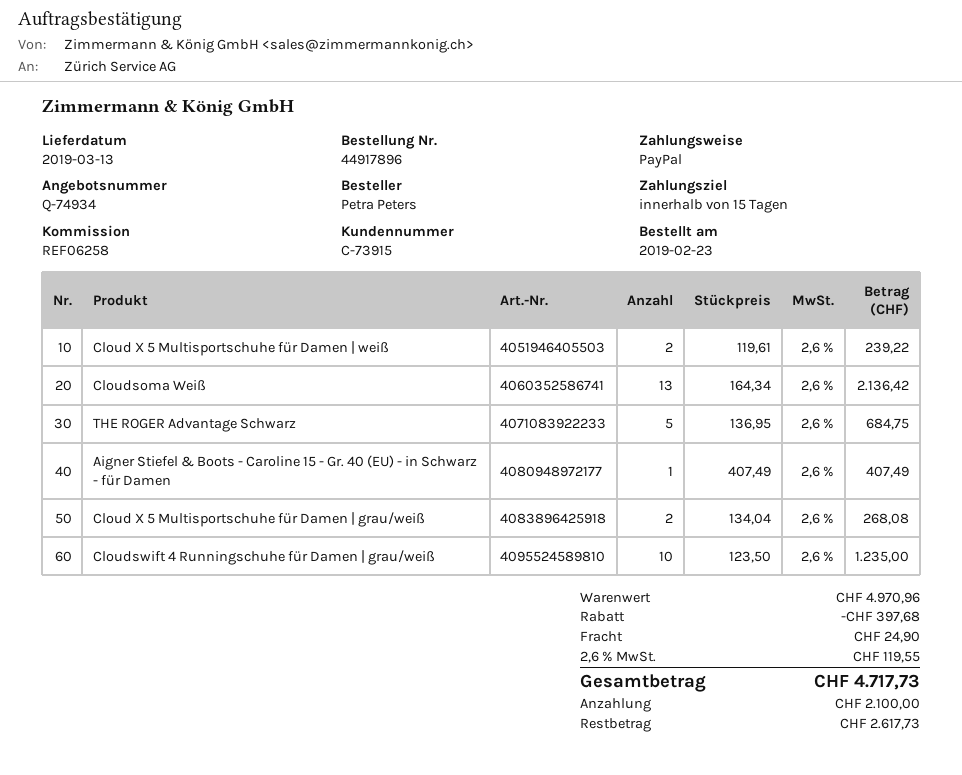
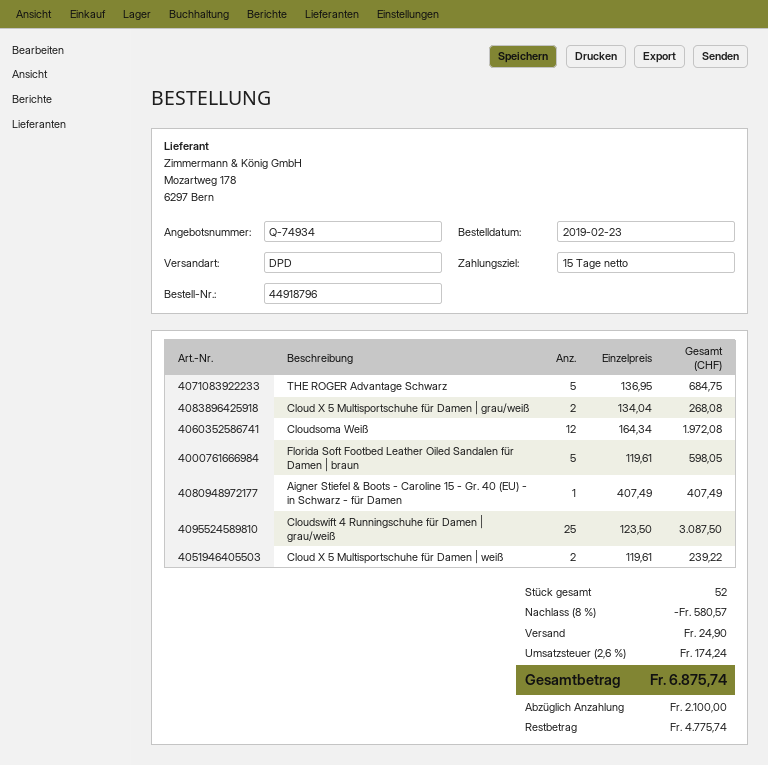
order number: 44917896 -> 44918796
Cloudsoma Weiß: 13 x 164.34 = 2136.42 -> 12 x 164.34 = 1972.08
Cloudswift 4 Runningschuhe für Damen | grau/weiß: 10 x 123.50 = 1235.00 -> 25 x 123.50 = 3087.50
Florida Soft Footbed Leather Oiled Sandalen für Damen | braun: none -> 5 x 119.61 = 598.05
discount: 397.68 -> 580.57
tax: 2.6% = 119.55 -> 2.6% = 174.24
total: 4717.73 -> 6875.74
balance: 2617.73 -> 4775.74

